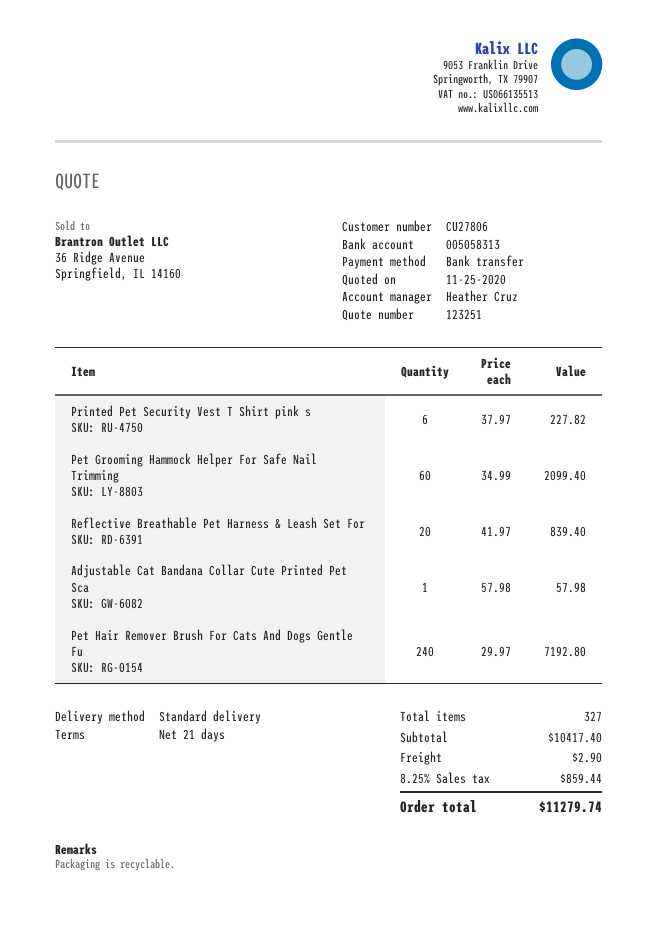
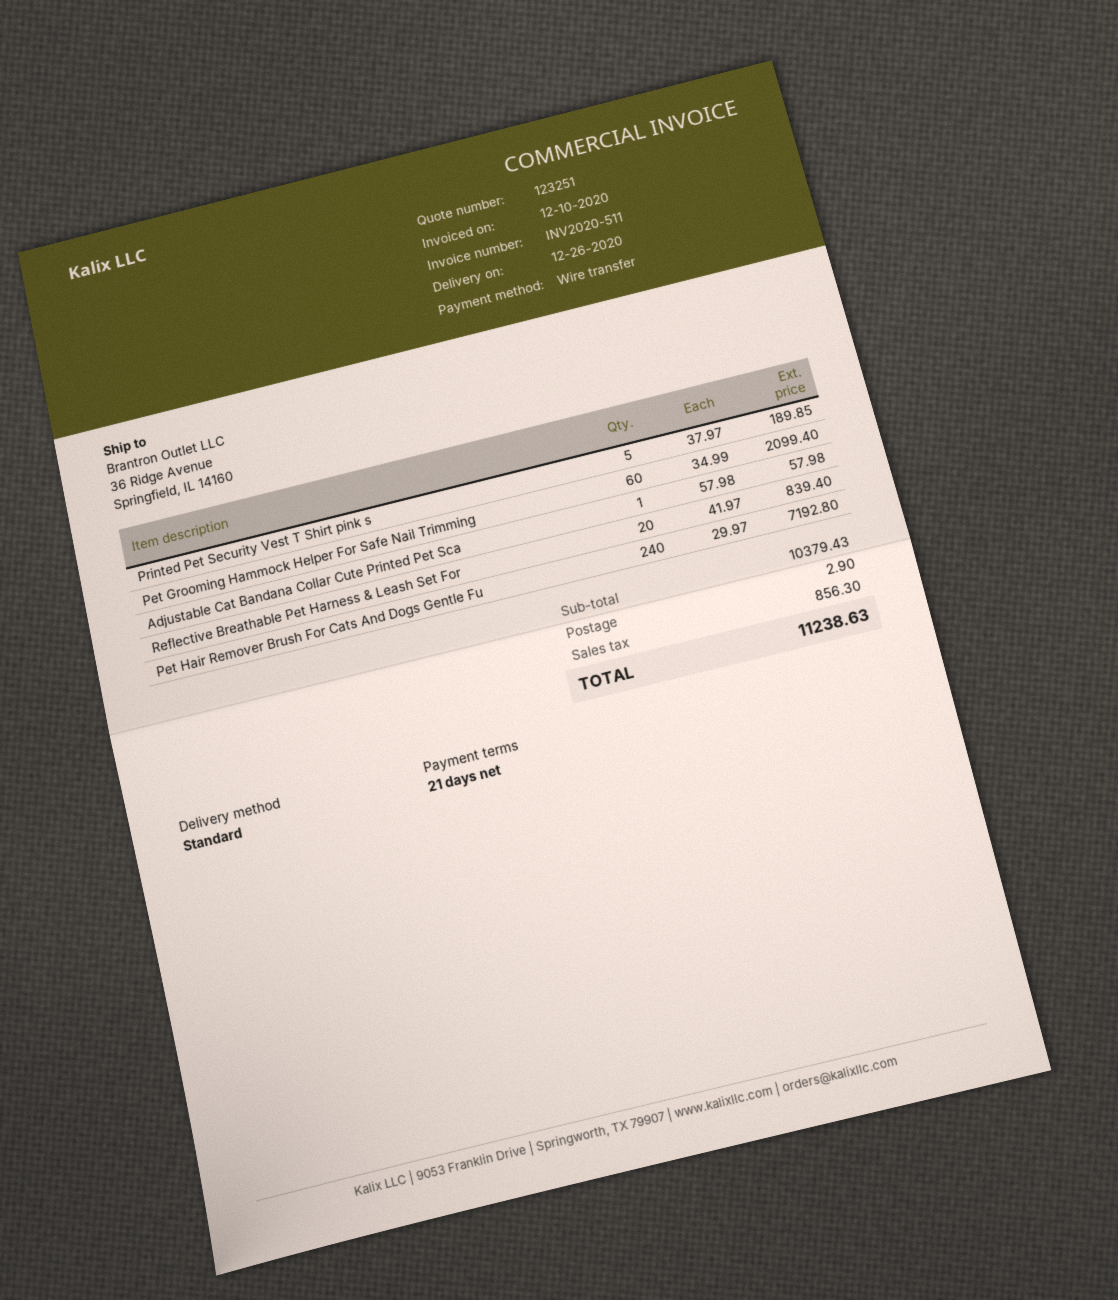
Printed Pet Security Vest T Shirt pink s: 6 x 37.97 = 227.82 -> 5 x 37.97 = 189.85
subtotal: 10417.40 -> 10379.43
tax: 859.44 -> 856.30
total: 11279.74 -> 11238.63

